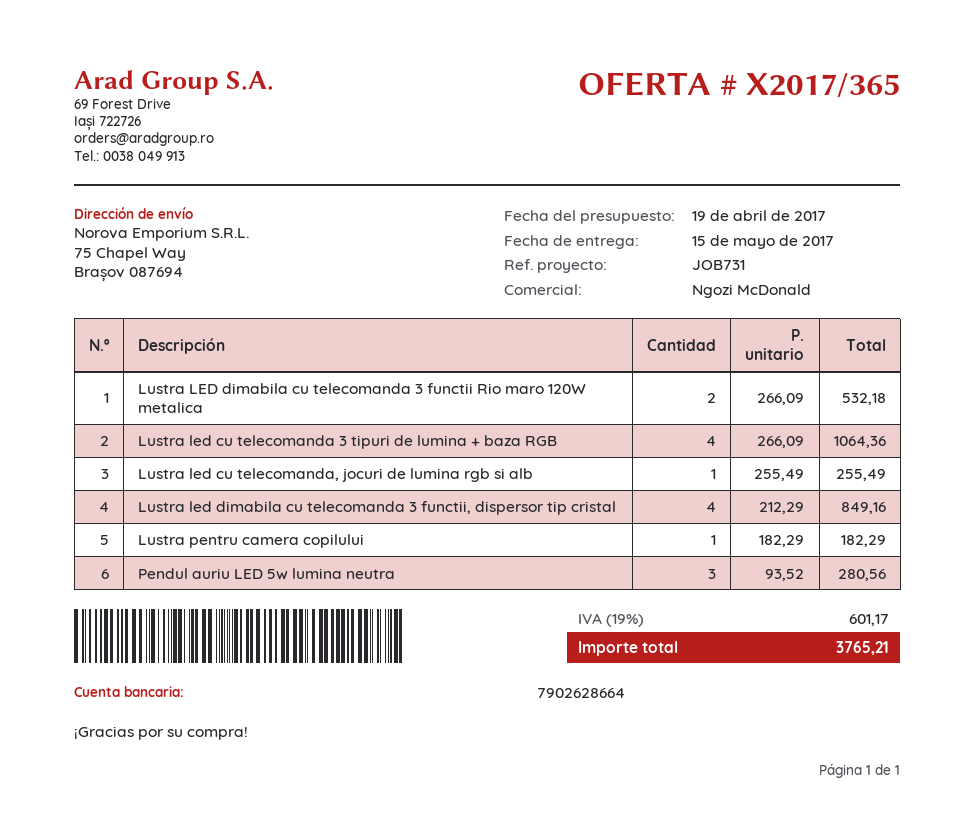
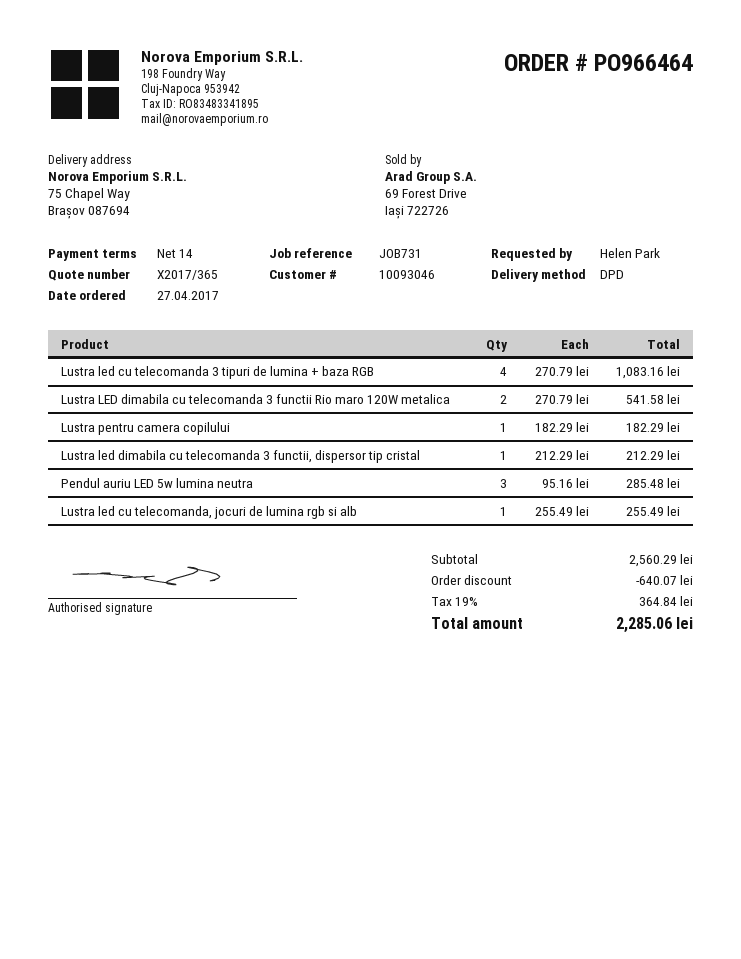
Lustra LED dimabila cu telecomanda 3 functii Rio maro 120W metalica: 2 x 266.09 = 532.18 -> 2 x 270.79 = 541.58
Lustra led cu telecomanda 3 tipuri de lumina + baza RGB: 4 x 266.09 = 1064.36 -> 4 x 270.79 = 1083.16
Lustra led dimabila cu telecomanda 3 functii, dispersor tip cristal: 4 x 212.29 = 849.16 -> 1 x 212.29 = 212.29
Pendul auriu LED 5w lumina neutra: 3 x 93.52 = 280.56 -> 3 x 95.16 = 285.48
discount: none -> 640.07
tax: 19% = 601.17 -> 19% = 364.84
total: 3765.21 -> 2285.06

